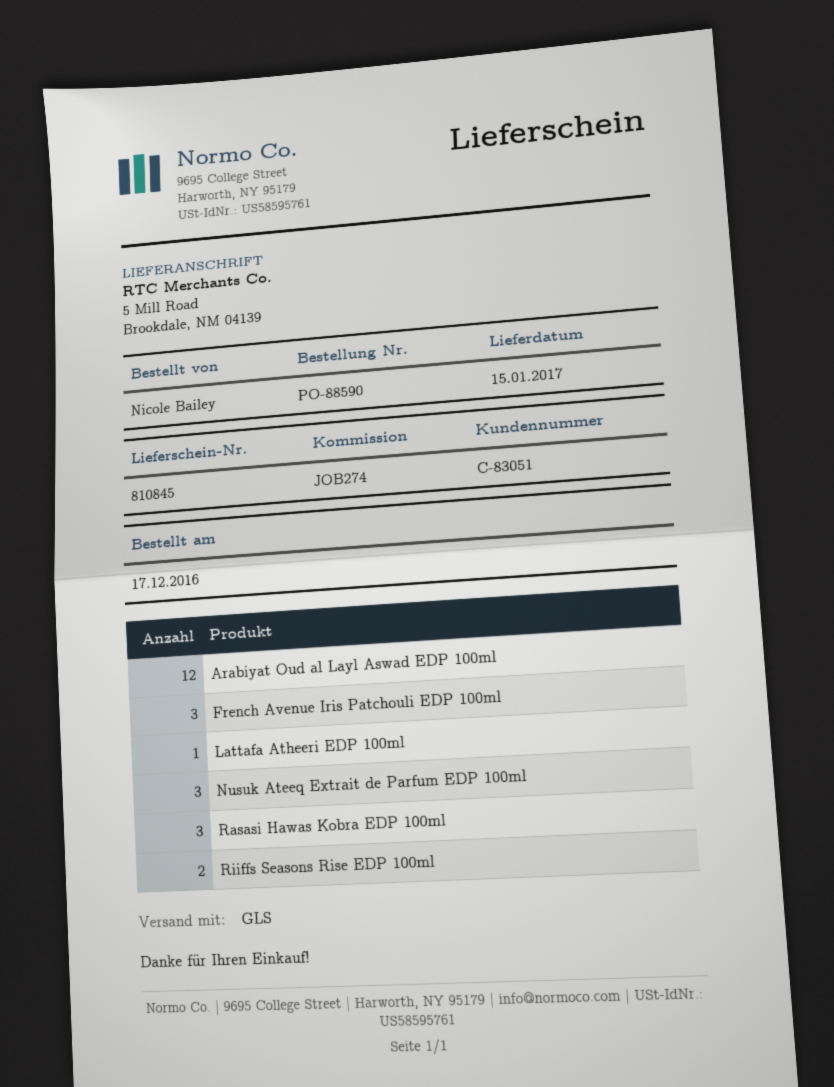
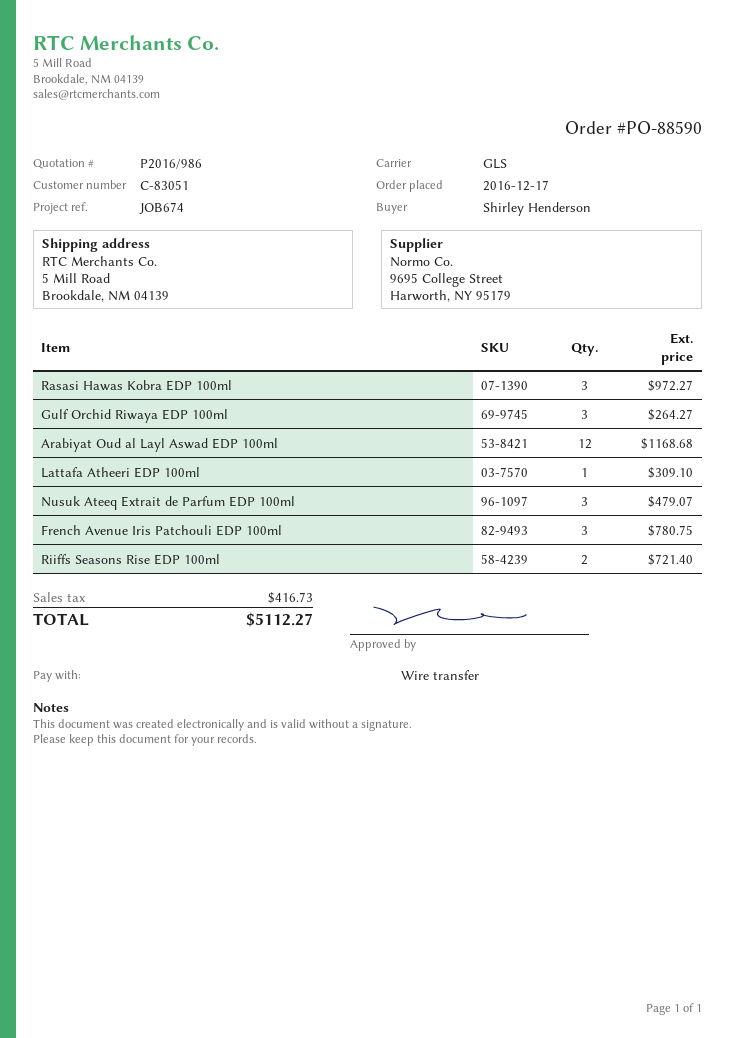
reference: JOB274 -> JOB674
ordered by: Nicole Bailey -> Shirley Henderson
Gulf Orchid Riwaya EDP 100ml: none -> 3

